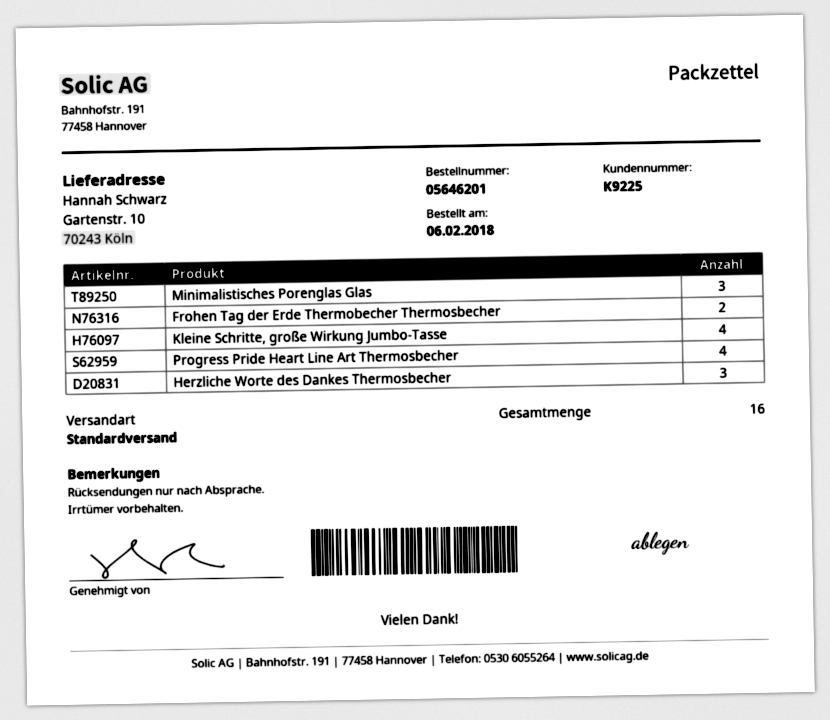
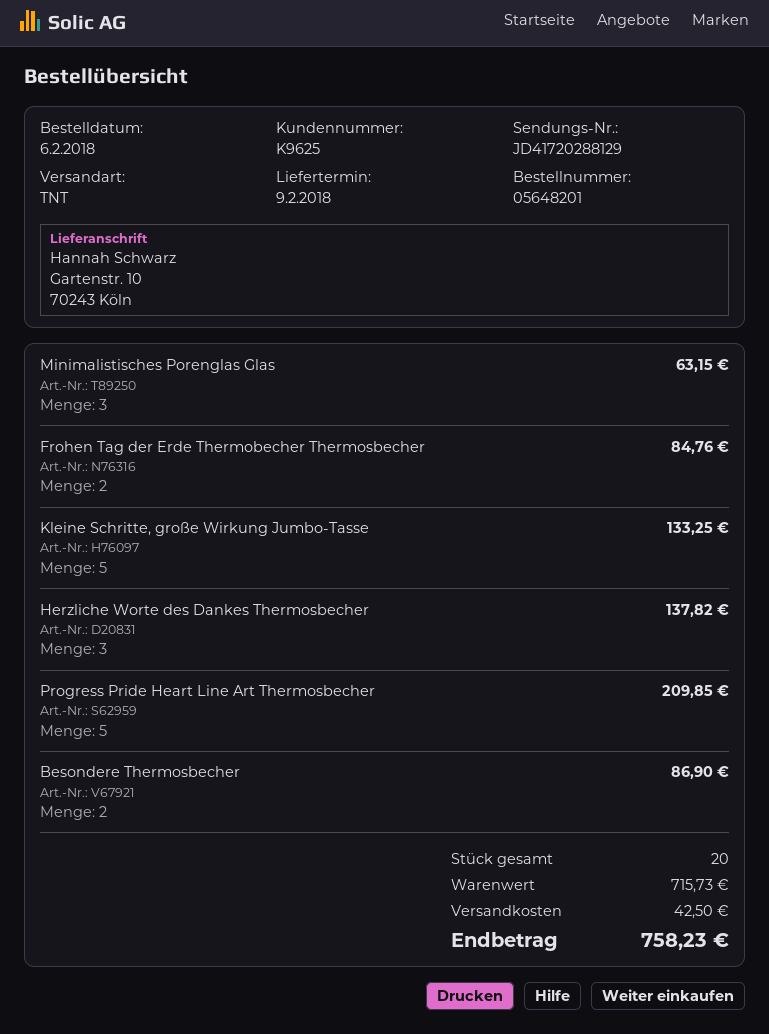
order number: 05646201 -> 05648201
customer number: K9225 -> K9625
shipping method: standard -> TNT
Kleine Schritte, große Wirkung Jumbo-Tasse: 4 -> 5
Progress Pride Heart Line Art Thermosbecher: 4 -> 5
Besondere Thermosbecher: none -> 2
total quantity: 16 -> 20

